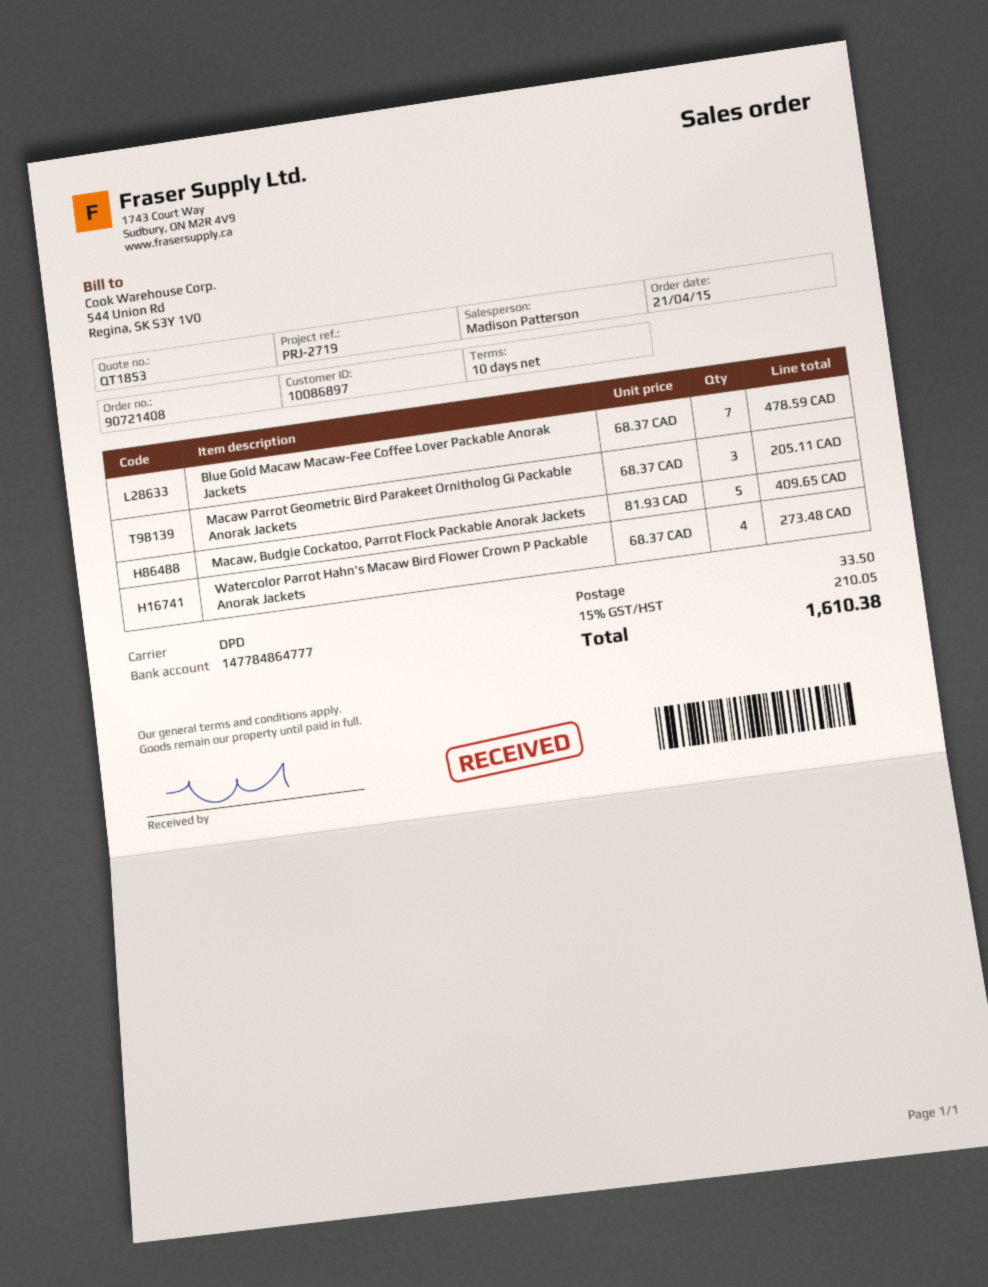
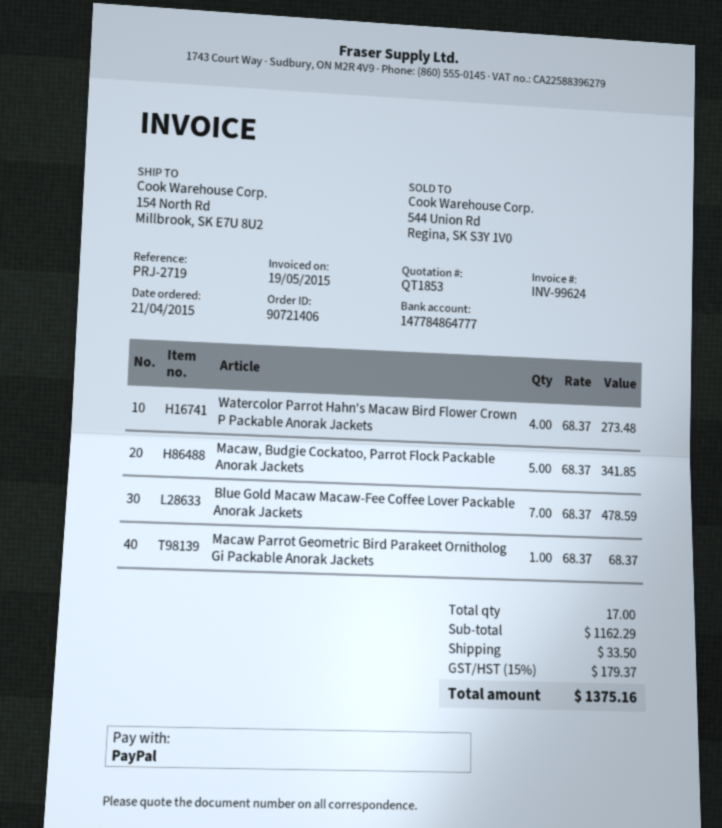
order number: 90721408 -> 90721406
Macaw Parrot Geometric Bird Parakeet Ornitholog Gi Packable Anorak Jackets: 3 x 68.37 = 205.11 -> 1 x 68.37 = 68.37
Macaw, Budgie Cockatoo, Parrot Flock Packable Anorak Jackets: 5 x 81.93 = 409.65 -> 5 x 68.37 = 341.85
tax: 15% = 210.05 -> 15% = 179.37
total: 1610.38 -> 1375.16

